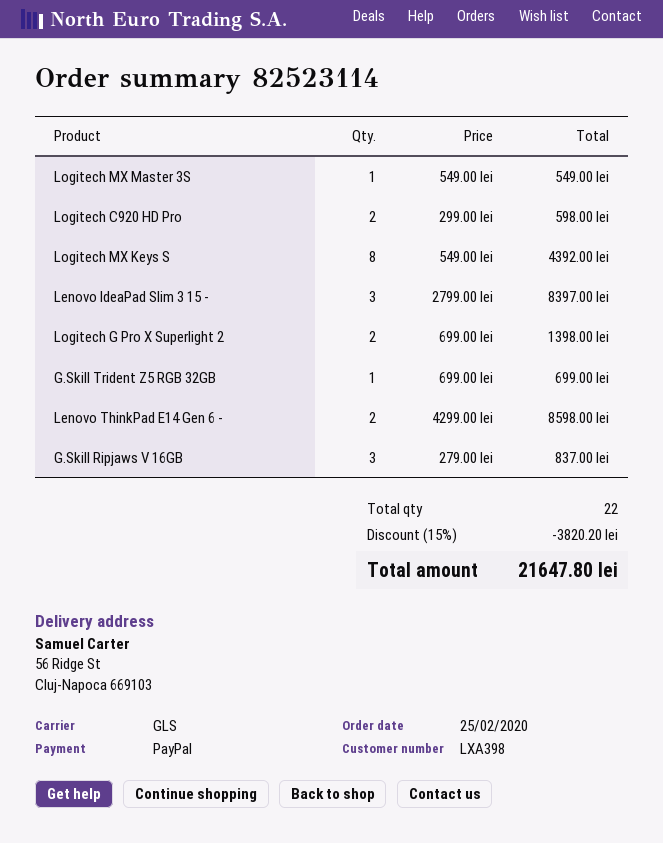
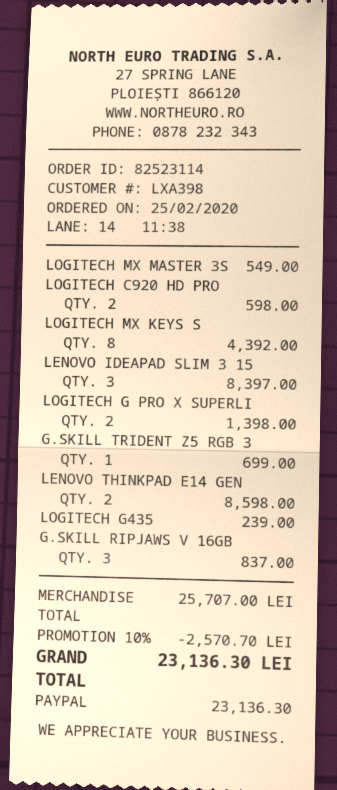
LOGITECH G435: none -> 1 for 239.00
discount: 15% = 3820.20 -> 10% = 2570.70
total: 21647.80 -> 23136.30

